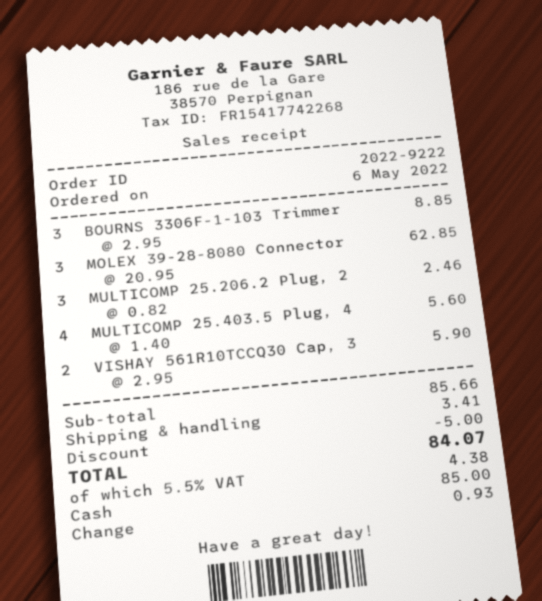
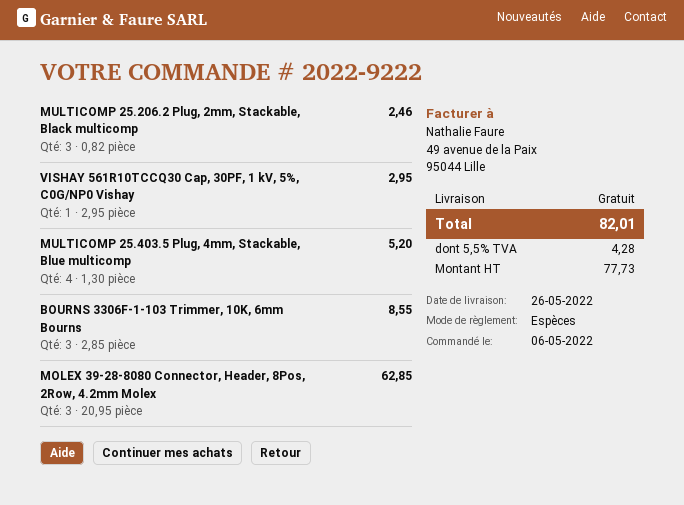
BOURNS 3306F-1-103 Trimmer: 3 x 2.95 = 8.85 -> 3 x 2.85 = 8.55
MULTICOMP 25.403.5 Plug, 4: 4 x 1.40 = 5.60 -> 4 x 1.30 = 5.20
VISHAY 561R10TCCQ30 Cap, 3: 2 x 2.95 = 5.90 -> 1 x 2.95 = 2.95
discount: 5.00 -> none
shipping: 3.41 -> 0.00
tax: 5.5% = 4.38 -> 5.5% = 4.28
total: 84.07 -> 82.01

